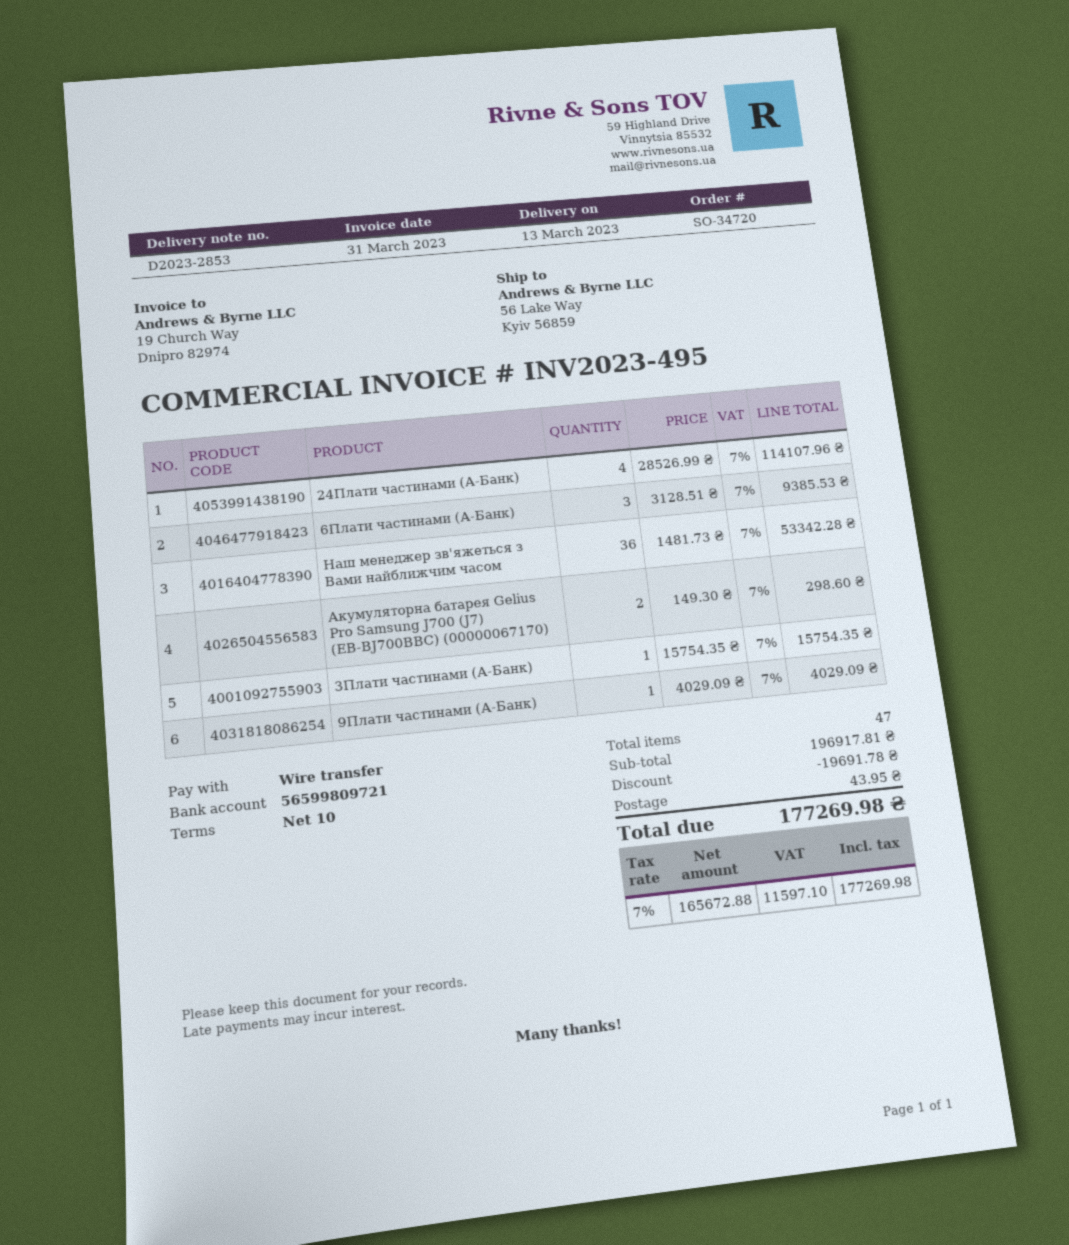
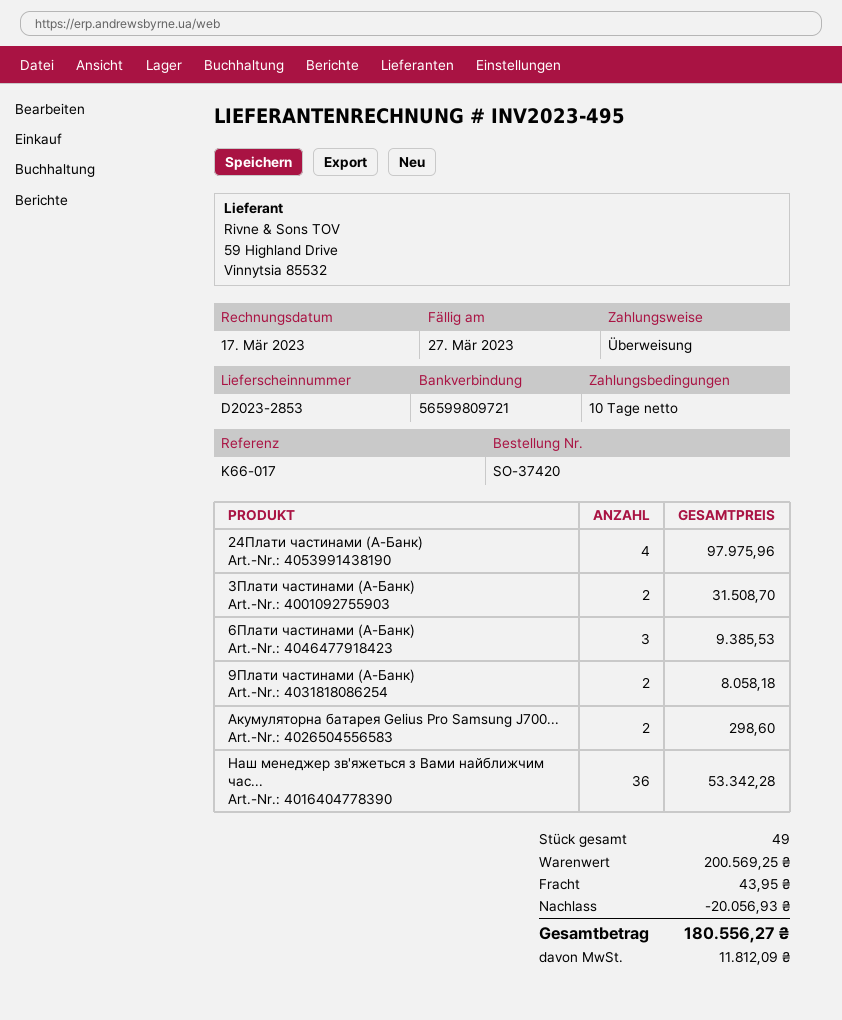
order number: SO-34720 -> SO-37420
invoice date: 2023-03-31 -> 2023-03-17
24Плати частинами (А-Банк): 4 for 114107.96 -> 4 for 97975.96
3Плати частинами (А-Банк): 1 for 15754.35 -> 2 for 31508.70
9Плати частинами (А-Банк): 1 for 4029.09 -> 2 for 8058.18
total quantity: 47 -> 49
subtotal: 196917.81 -> 200569.25
discount: 19691.78 -> 20056.93
tax: 11597.10 -> 11812.09
total: 177269.98 -> 180556.27

